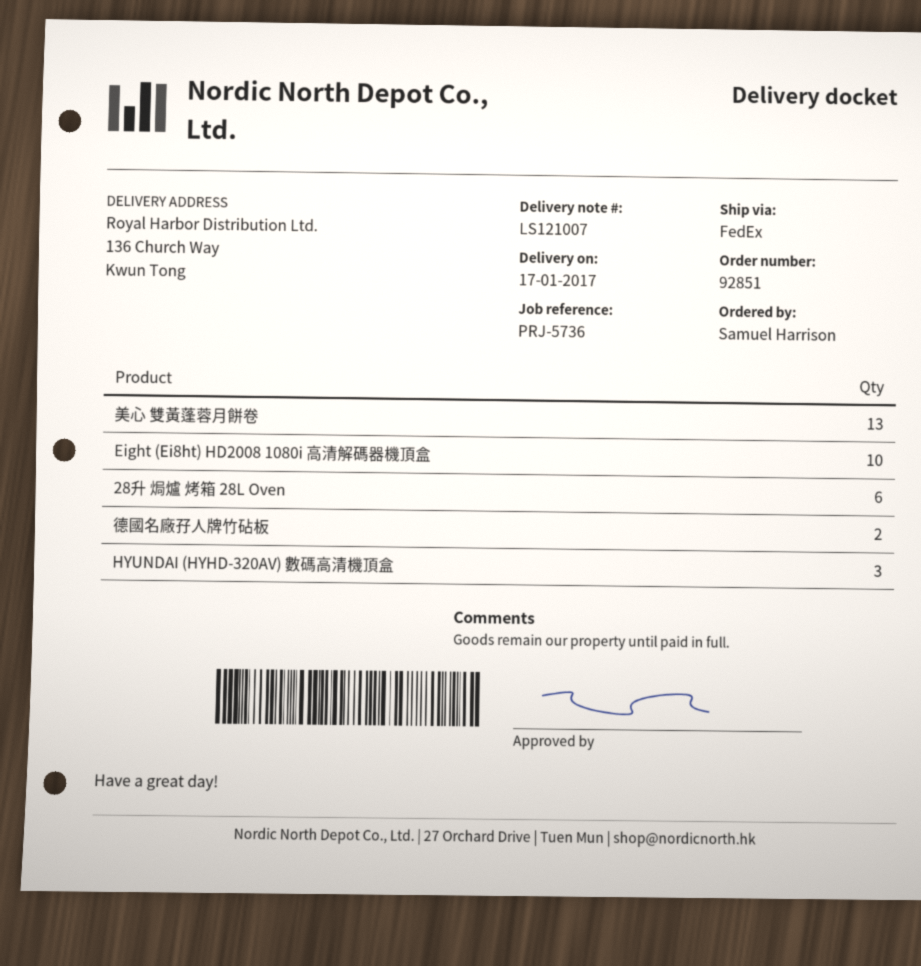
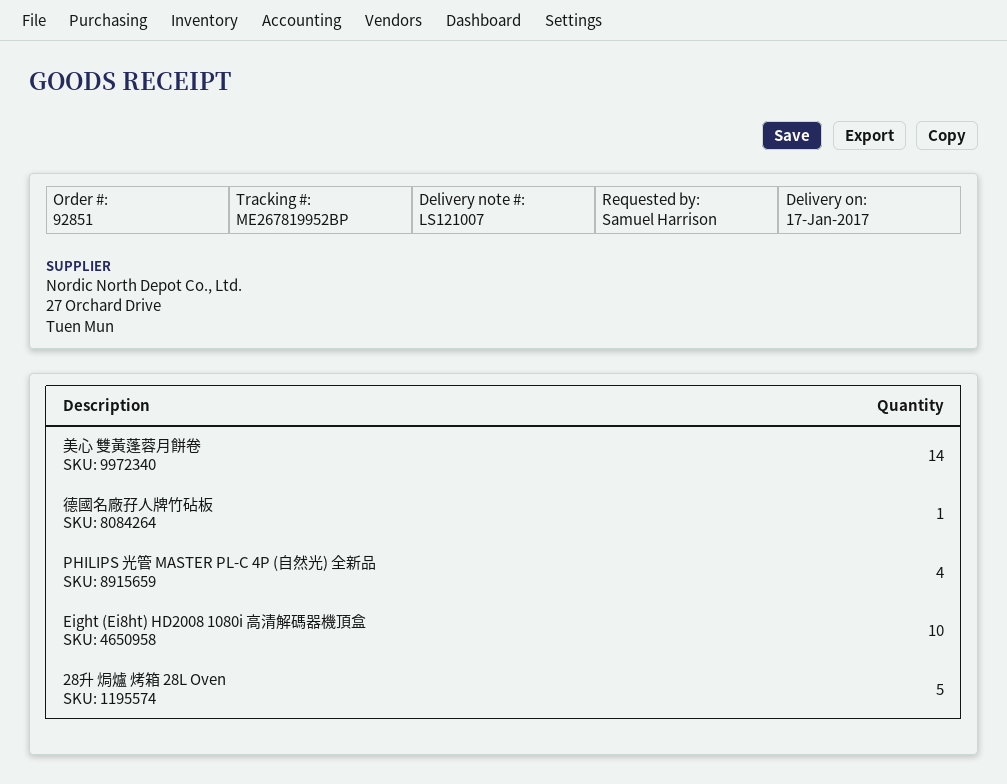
美心 雙黃蓬蓉月餅卷: 13 -> 14
28升 焗爐 烤箱 28L Oven: 6 -> 5
德國名廠孖人牌竹砧板: 2 -> 1
HYUNDAI (HYHD-320AV) 數碼高清機頂盒: 3 -> none
PHILIPS 光管 MASTER PL-C 4P (自然光) 全新品: none -> 4

